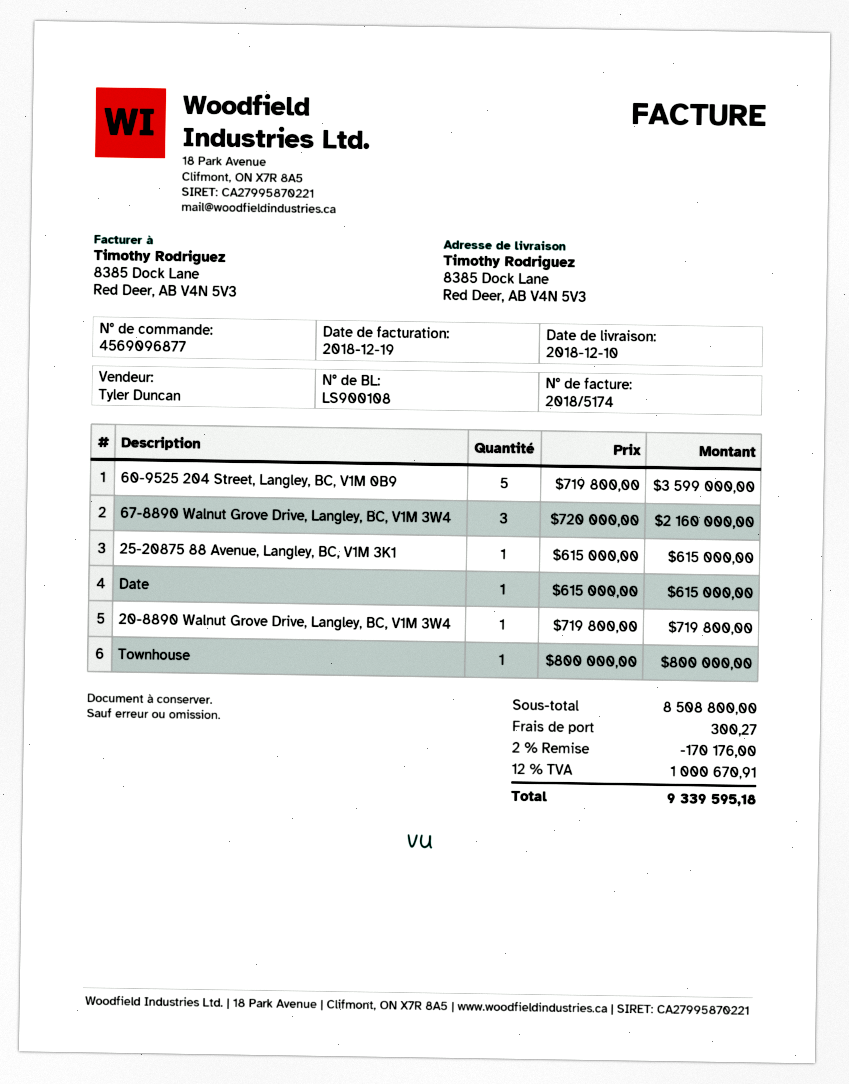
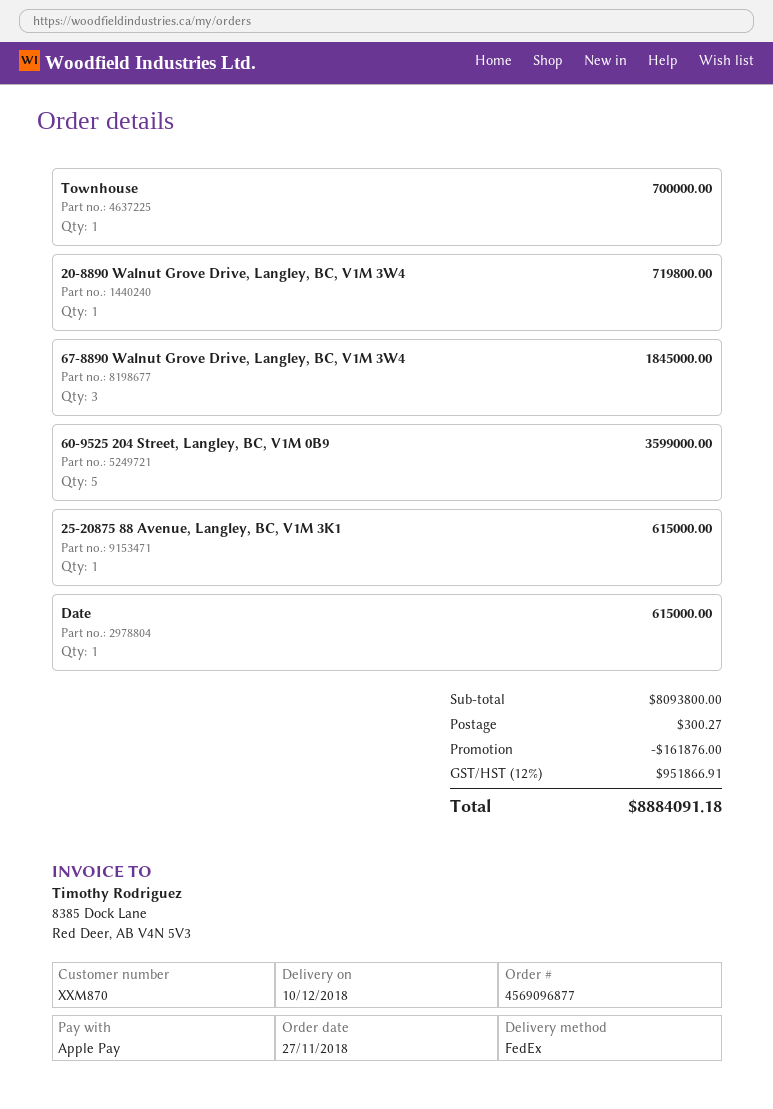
67-8890 Walnut Grove Drive, Langley, BC, V1M 3W4: 3 for 2160000.00 -> 3 for 1845000.00
Townhouse: 1 for 800000.00 -> 1 for 700000.00
subtotal: 8508800.00 -> 8093800.00
discount: 170176.00 -> 161876.00
tax: 12% = 1000670.91 -> 12% = 951866.91
total: 9339595.18 -> 8884091.18

